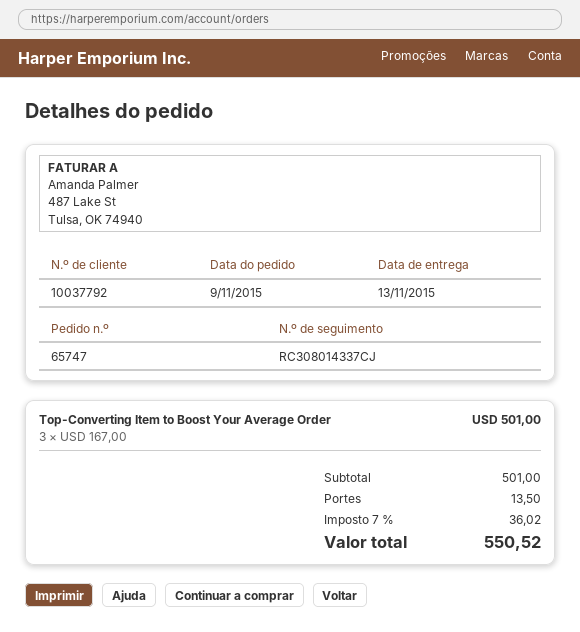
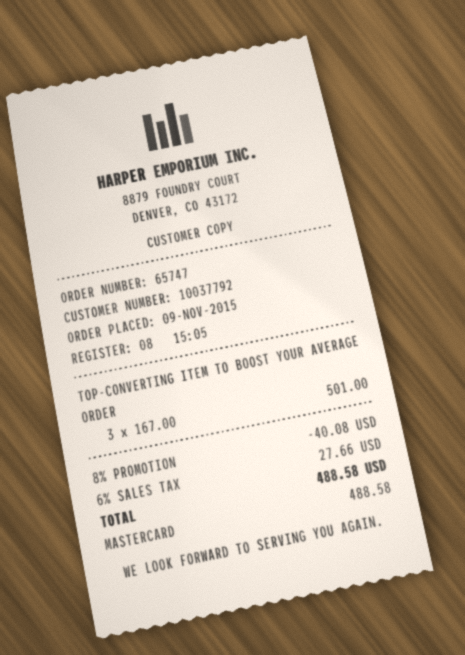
discount: none -> 8% = 40.08
shipping: 13.50 -> none
tax: 7% = 36.02 -> 6% = 27.66
total: 550.52 -> 488.58

